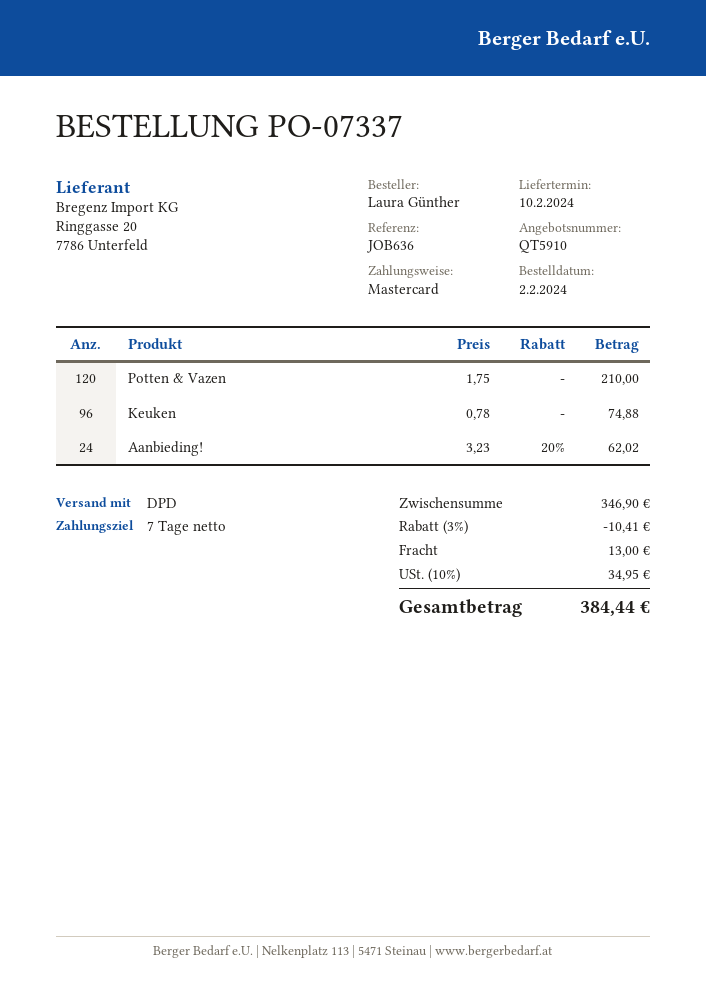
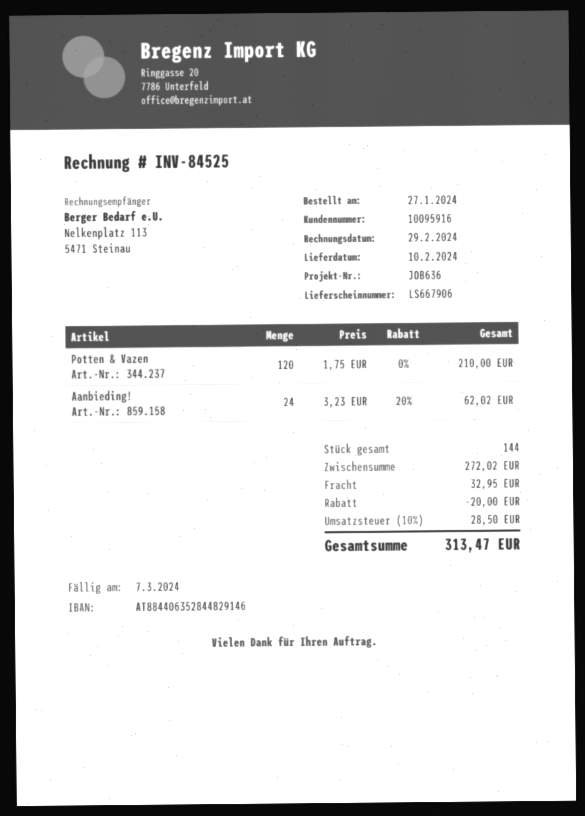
order date: 2024-02-02 -> 2024-01-27
Keuken: 96 x 0.78 = 74.88 -> none
subtotal: 346.90 -> 272.02
discount: 10.41 -> 20.00
shipping: 13.00 -> 32.95
tax: 10% = 34.95 -> 10% = 28.50
total: 384.44 -> 313.47

